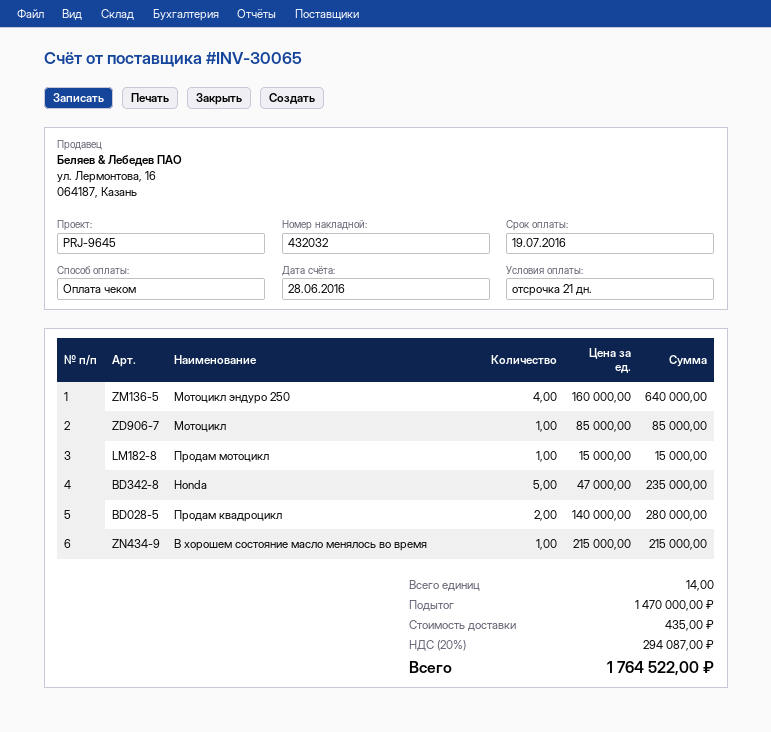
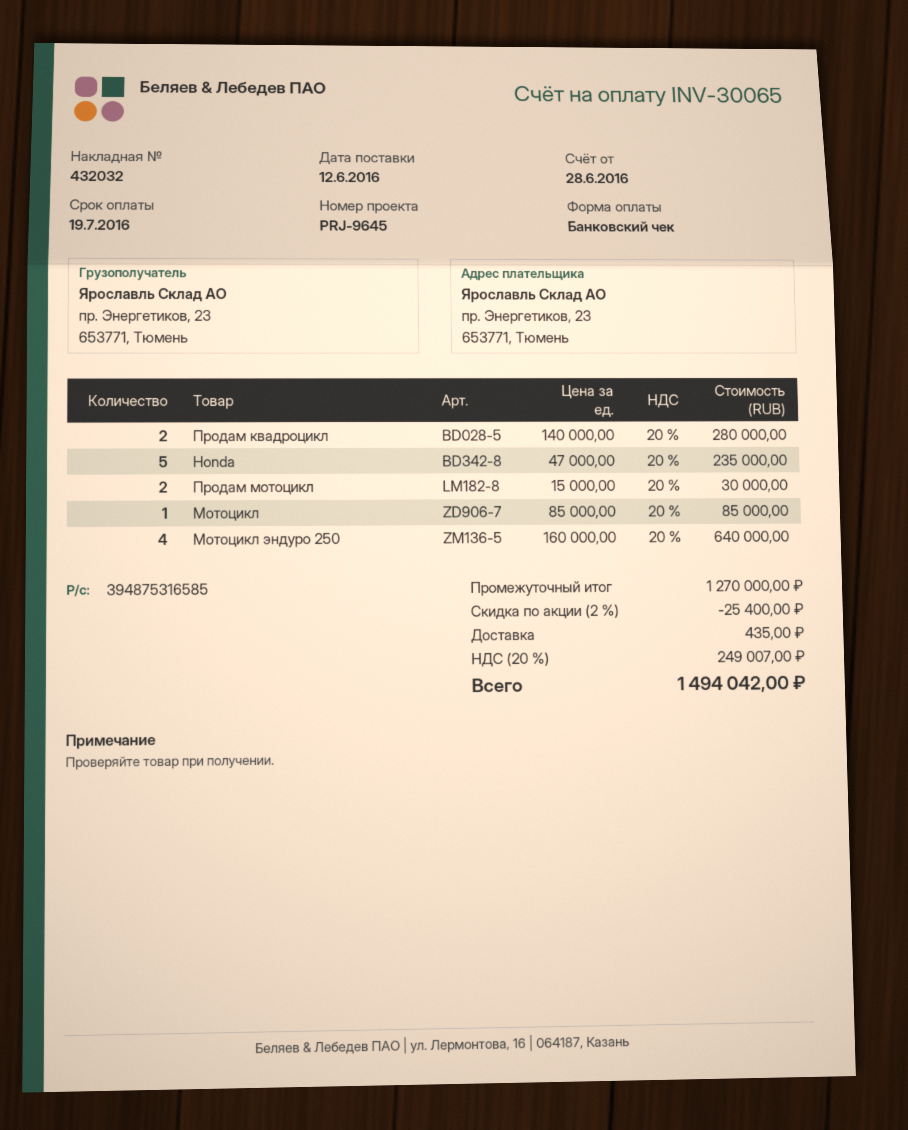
Продам мотоцикл: 1 x 15000.00 = 15000.00 -> 2 x 15000.00 = 30000.00
В хорошем состояние масло менялось во время: 1 x 215000.00 = 215000.00 -> none
subtotal: 1470000.00 -> 1270000.00
discount: none -> 2% = 25400.00
tax: 20% = 294087.00 -> 20% = 249007.00
total: 1764522.00 -> 1494042.00

